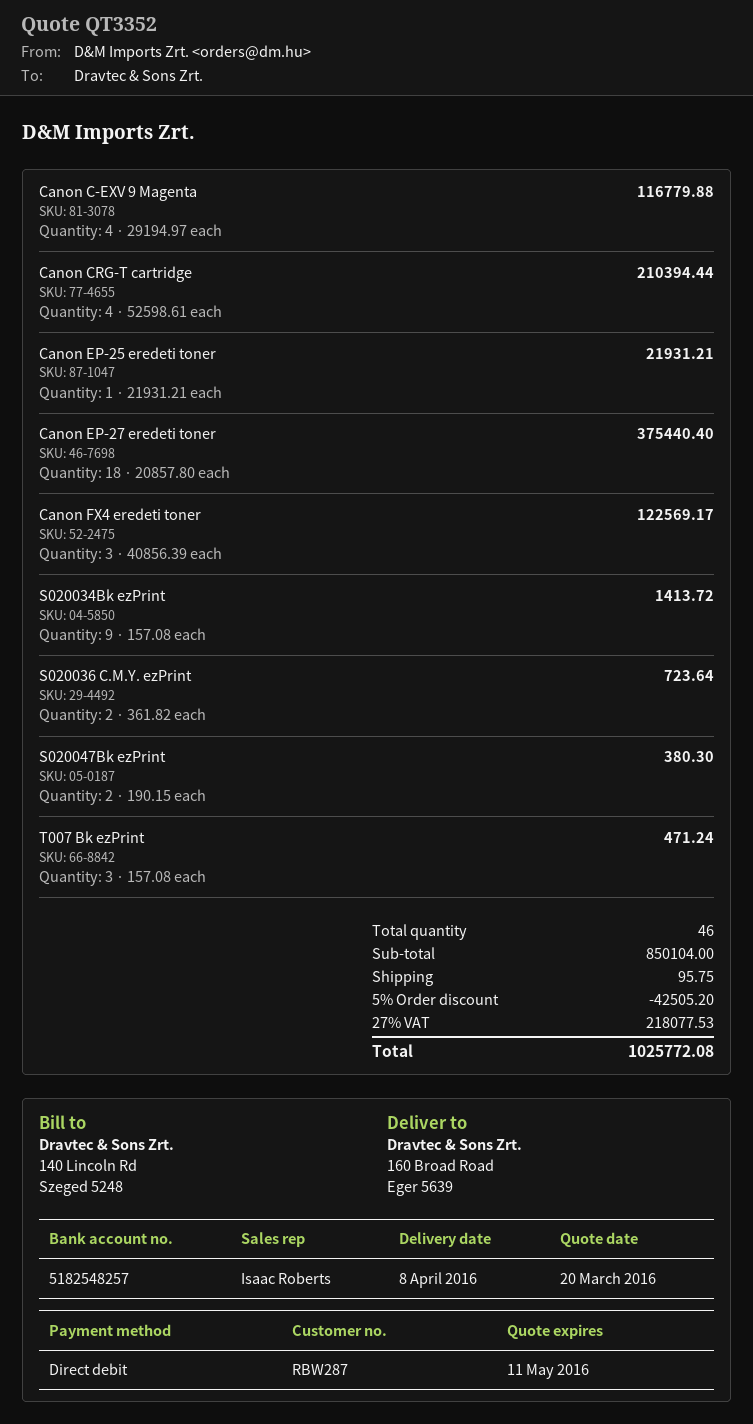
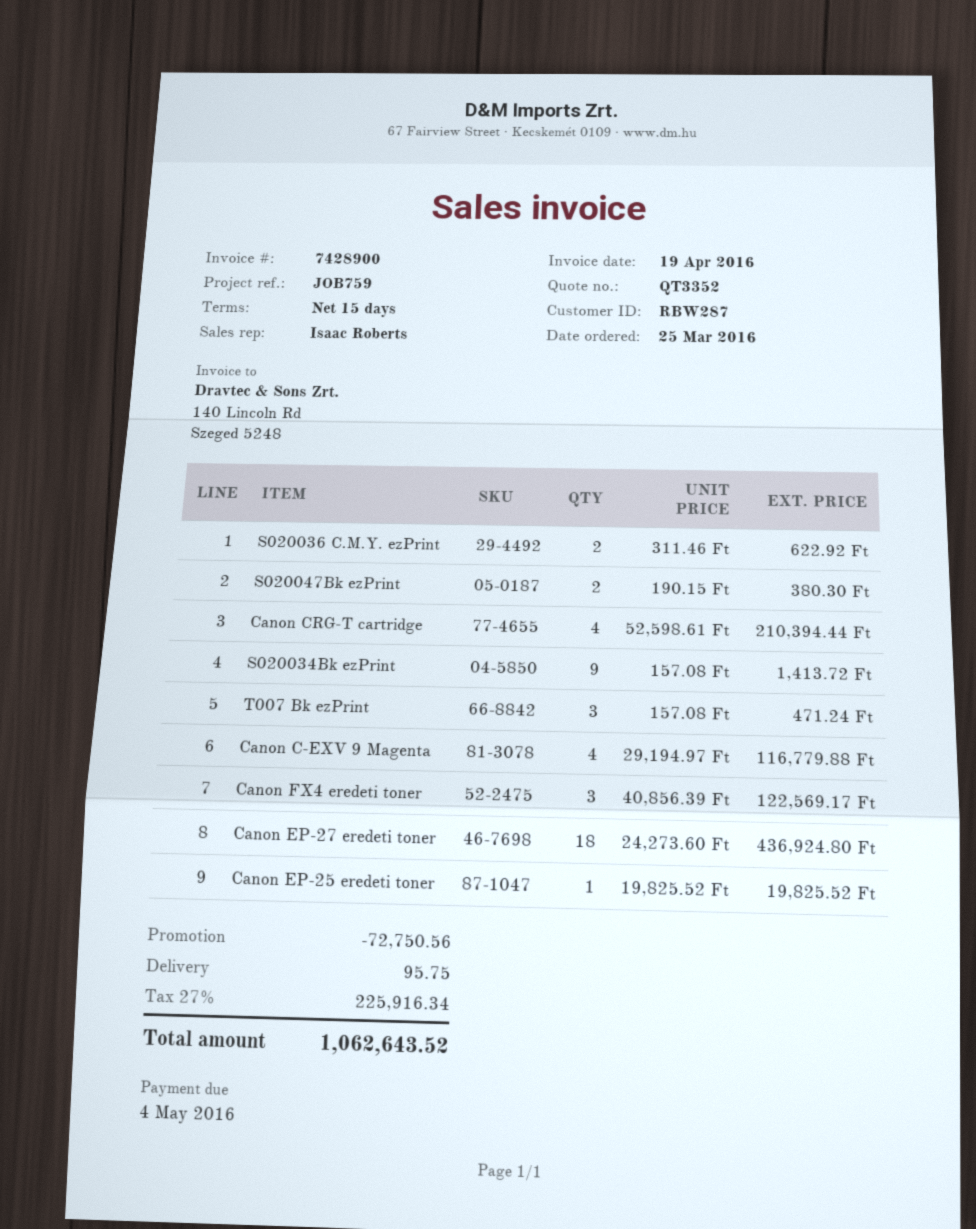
Canon EP-25 eredeti toner: 1 x 21931.21 = 21931.21 -> 1 x 19825.52 = 19825.52
Canon EP-27 eredeti toner: 18 x 20857.80 = 375440.40 -> 18 x 24273.60 = 436924.80
S020036 C.M.Y. ezPrint: 2 x 361.82 = 723.64 -> 2 x 311.46 = 622.92
discount: 42505.20 -> 72750.56
tax: 27% = 218077.53 -> 27% = 225916.34
total: 1025772.08 -> 1062643.52

